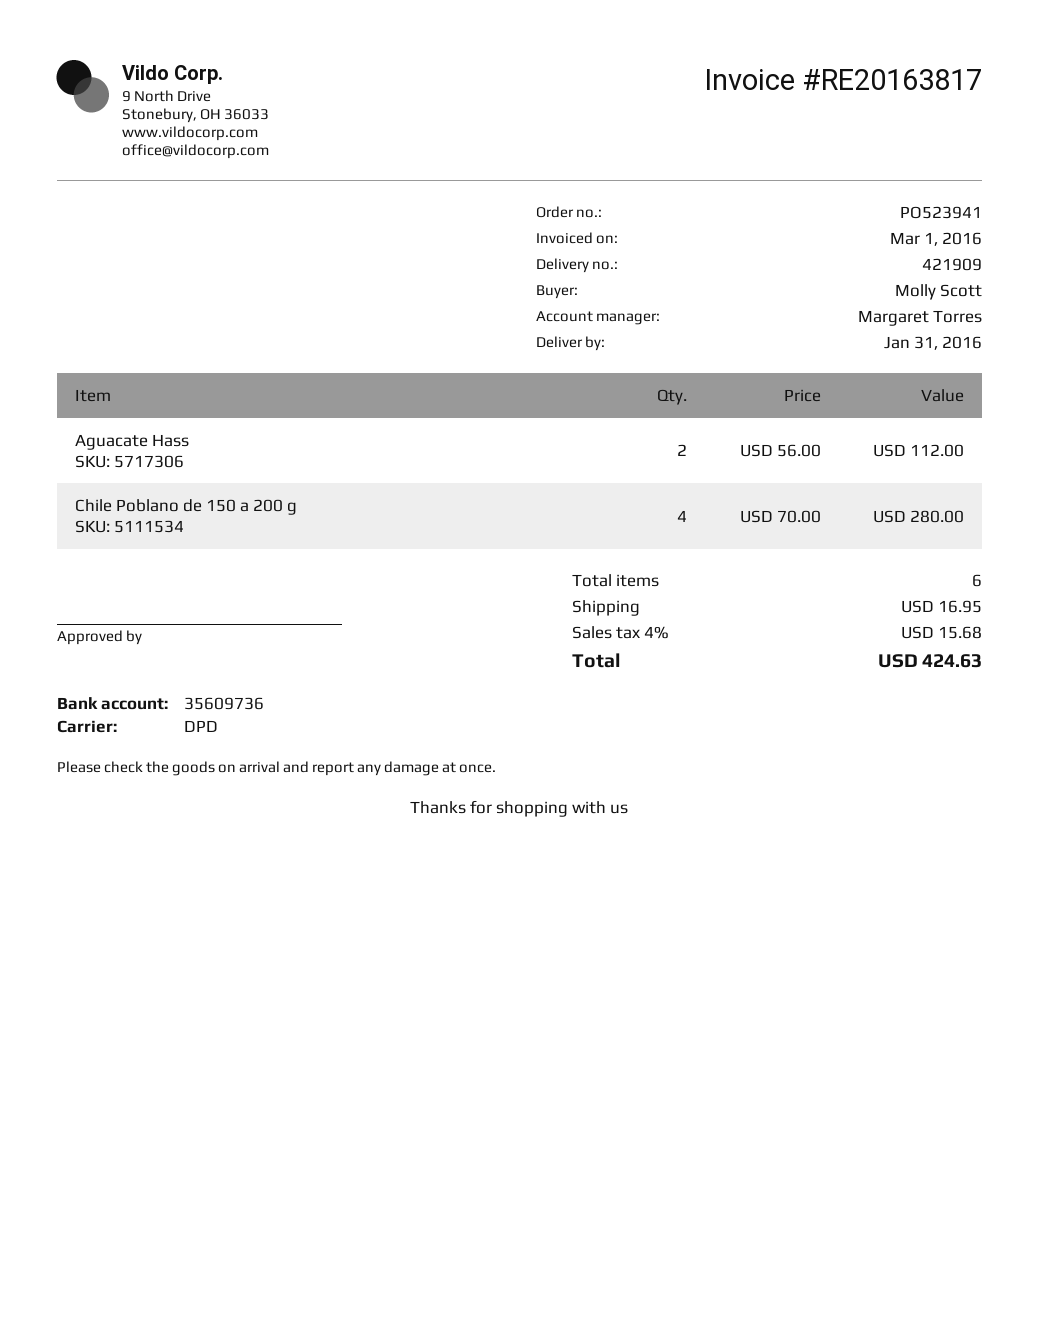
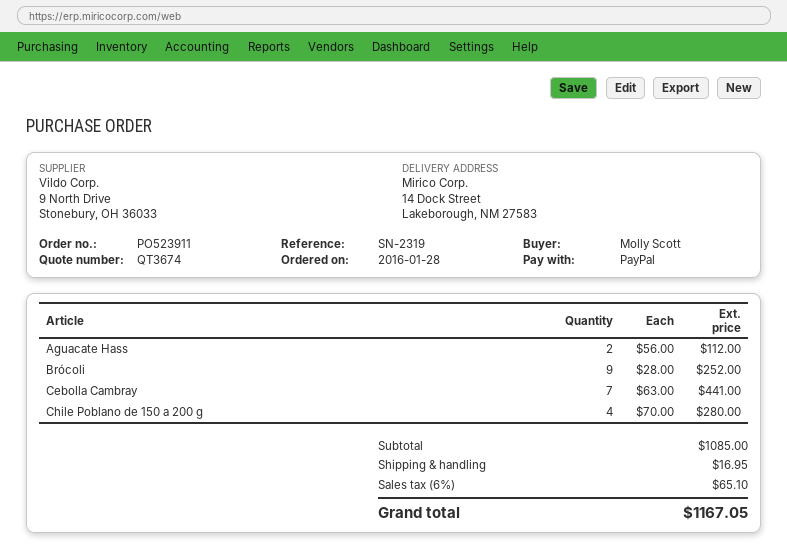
order number: PO523941 -> PO523911
Brócoli: none -> 9 x 28.00 = 252.00
Cebolla Cambray: none -> 7 x 63.00 = 441.00
tax: 4% = 15.68 -> 6% = 65.10
total: 424.63 -> 1167.05

